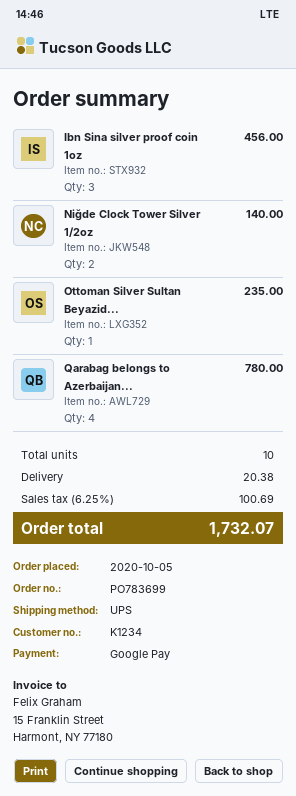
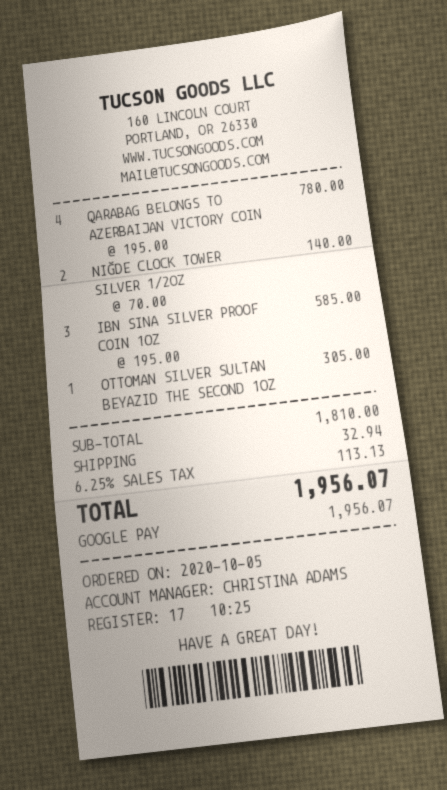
Ibn Sina silver proof coin 1oz: 3 for 456.00 -> 3 for 585.00
Ottoman Silver Sultan Beyazid...: 1 for 235.00 -> 1 for 305.00
shipping: 20.38 -> 32.94
tax: 6.25% = 100.69 -> 6.25% = 113.13
total: 1732.07 -> 1956.07

